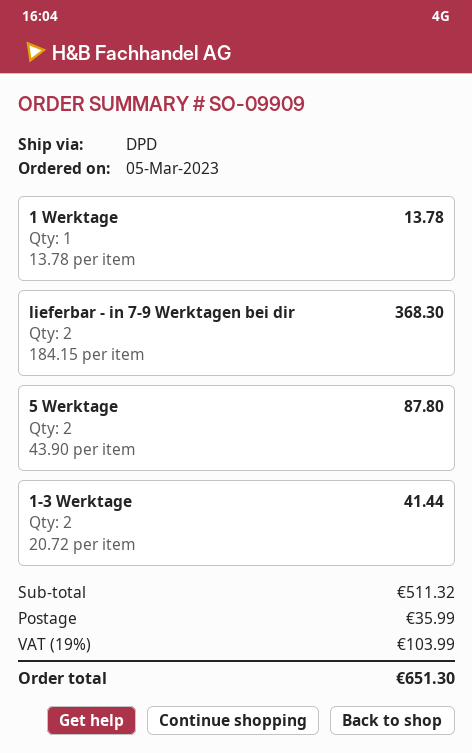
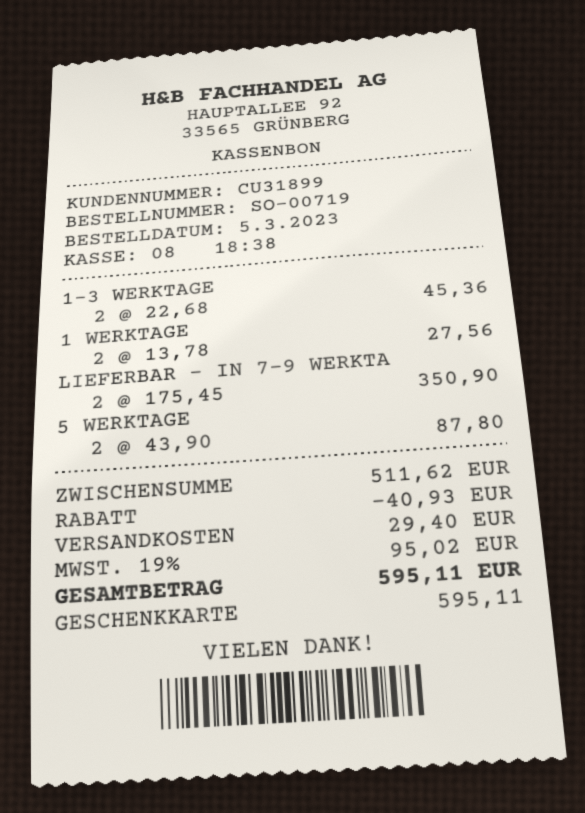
order number: SO-09909 -> SO-00719
1 Werktage: 1 x 13.78 = 13.78 -> 2 x 13.78 = 27.56
lieferbar - in 7-9 Werktagen bei dir: 2 x 184.15 = 368.30 -> 2 x 175.45 = 350.90
1-3 Werktage: 2 x 20.72 = 41.44 -> 2 x 22.68 = 45.36
subtotal: 511.32 -> 511.62
discount: none -> 40.93
shipping: 35.99 -> 29.40
tax: 19% = 103.99 -> 19% = 95.02
total: 651.30 -> 595.11

